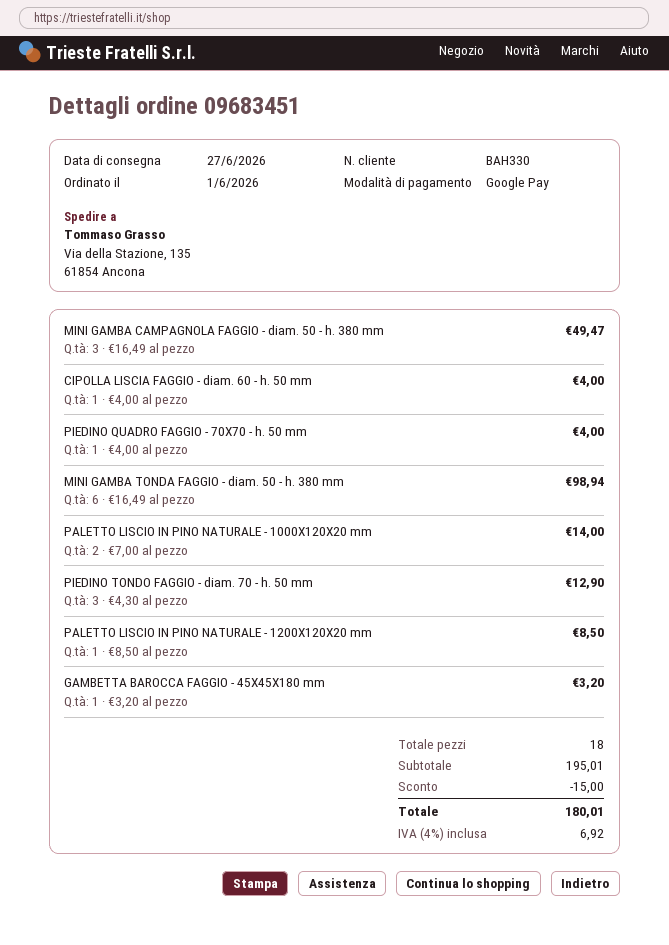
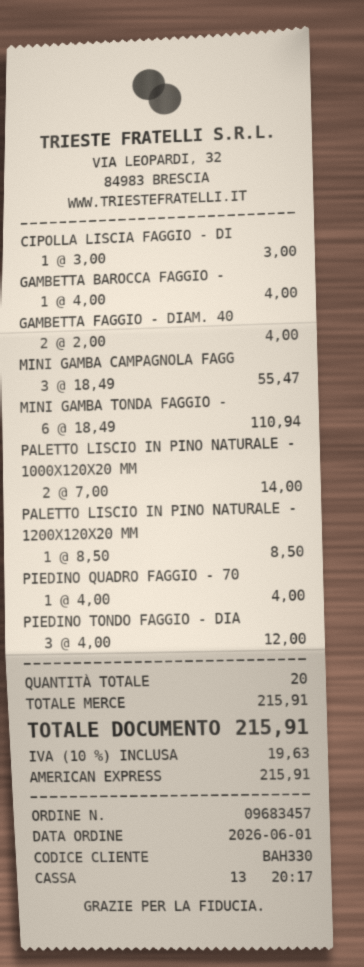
order number: 09683451 -> 09683457
payment method: Google Pay -> American Express
MINI GAMBA CAMPAGNOLA FAGGIO - diam. 50 - h. 380 mm: 3 x 16.49 = 49.47 -> 3 x 18.49 = 55.47
CIPOLLA LISCIA FAGGIO - diam. 60 - h. 50 mm: 1 x 4.00 = 4.00 -> 1 x 3.00 = 3.00
MINI GAMBA TONDA FAGGIO - diam. 50 - h. 380 mm: 6 x 16.49 = 98.94 -> 6 x 18.49 = 110.94
PIEDINO TONDO FAGGIO - diam. 70 - h. 50 mm: 3 x 4.30 = 12.90 -> 3 x 4.00 = 12.00
GAMBETTA BAROCCA FAGGIO - 45X45X180 mm: 1 x 3.20 = 3.20 -> 1 x 4.00 = 4.00
GAMBETTA FAGGIO - DIAM. 40: none -> 2 x 2.00 = 4.00
total quantity: 18 -> 20
subtotal: 195.01 -> 215.91
discount: 15.00 -> none
tax: 4% = 6.92 -> 10% = 19.63
total: 180.01 -> 215.91

